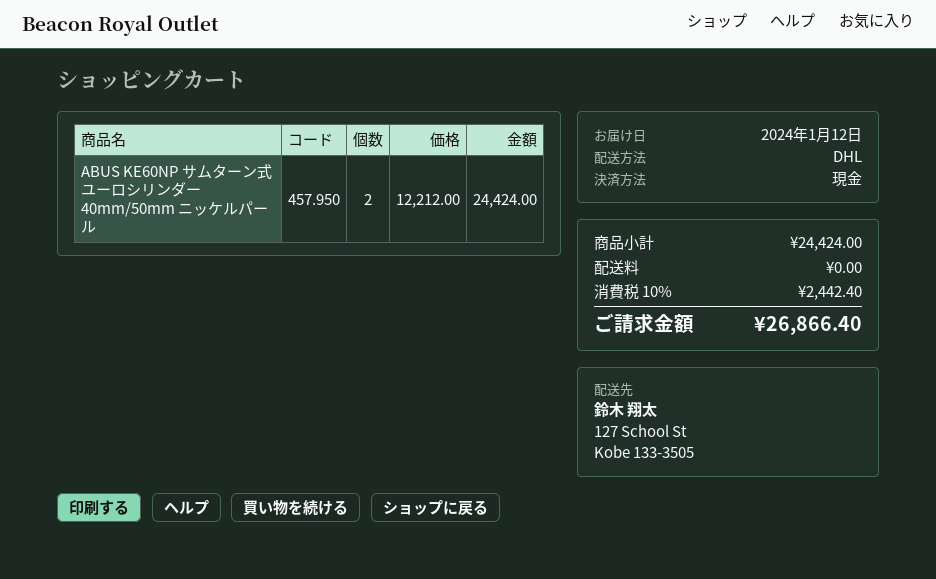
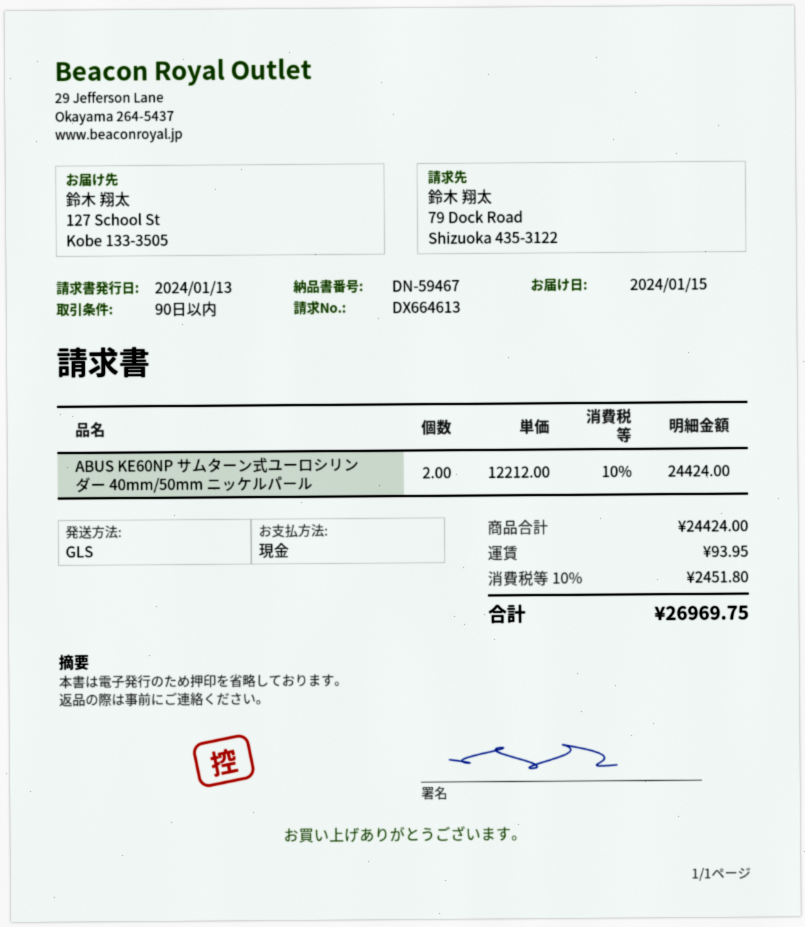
delivery date: 2024-01-12 -> 2024-01-15
shipping method: DHL -> GLS
shipping: 0.00 -> 93.95
tax: 10% = 2442.40 -> 10% = 2451.80
total: 26866.40 -> 26969.75

